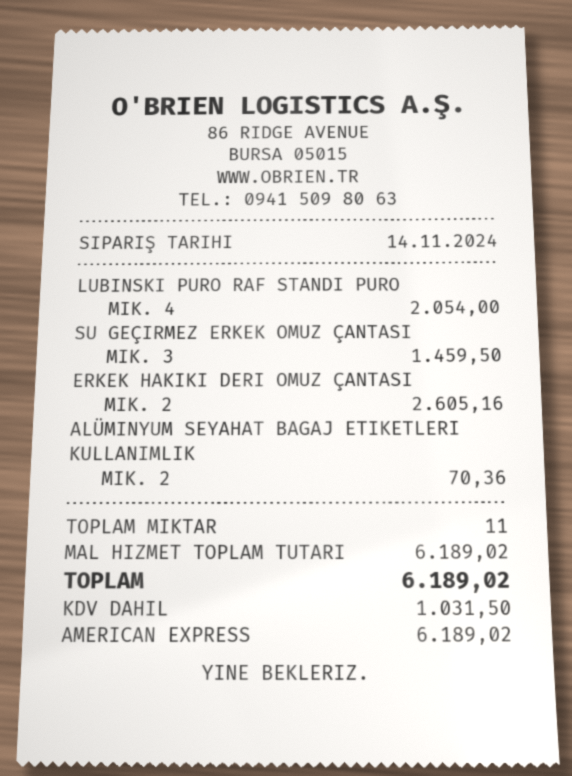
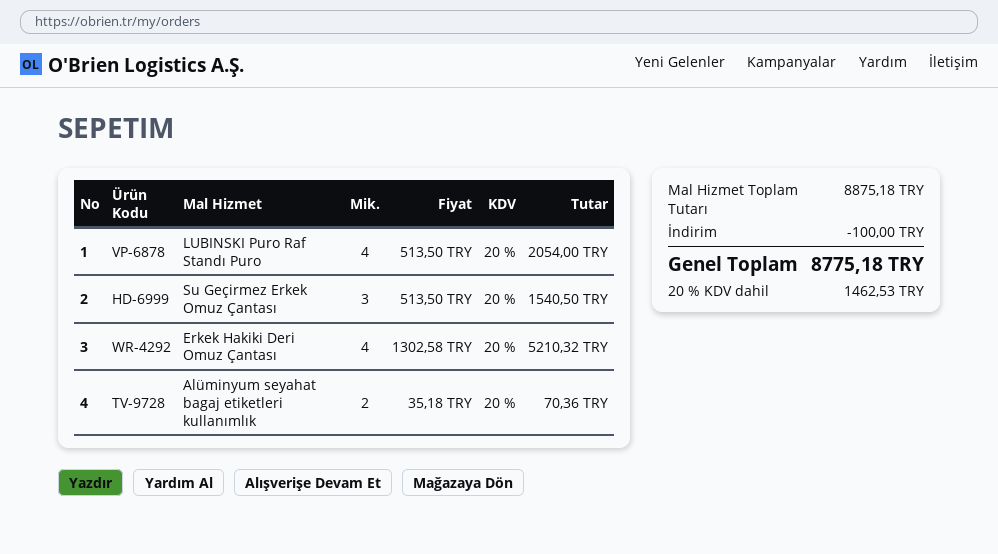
SU GEÇIRMEZ ERKEK OMUZ ÇANTASI: 3 for 1459.50 -> 3 for 1540.50
ERKEK HAKIKI DERI OMUZ ÇANTASI: 2 for 2605.16 -> 4 for 5210.32
subtotal: 6189.02 -> 8875.18
discount: none -> 100.00
tax: 1031.50 -> 1462.53
total: 6189.02 -> 8775.18

